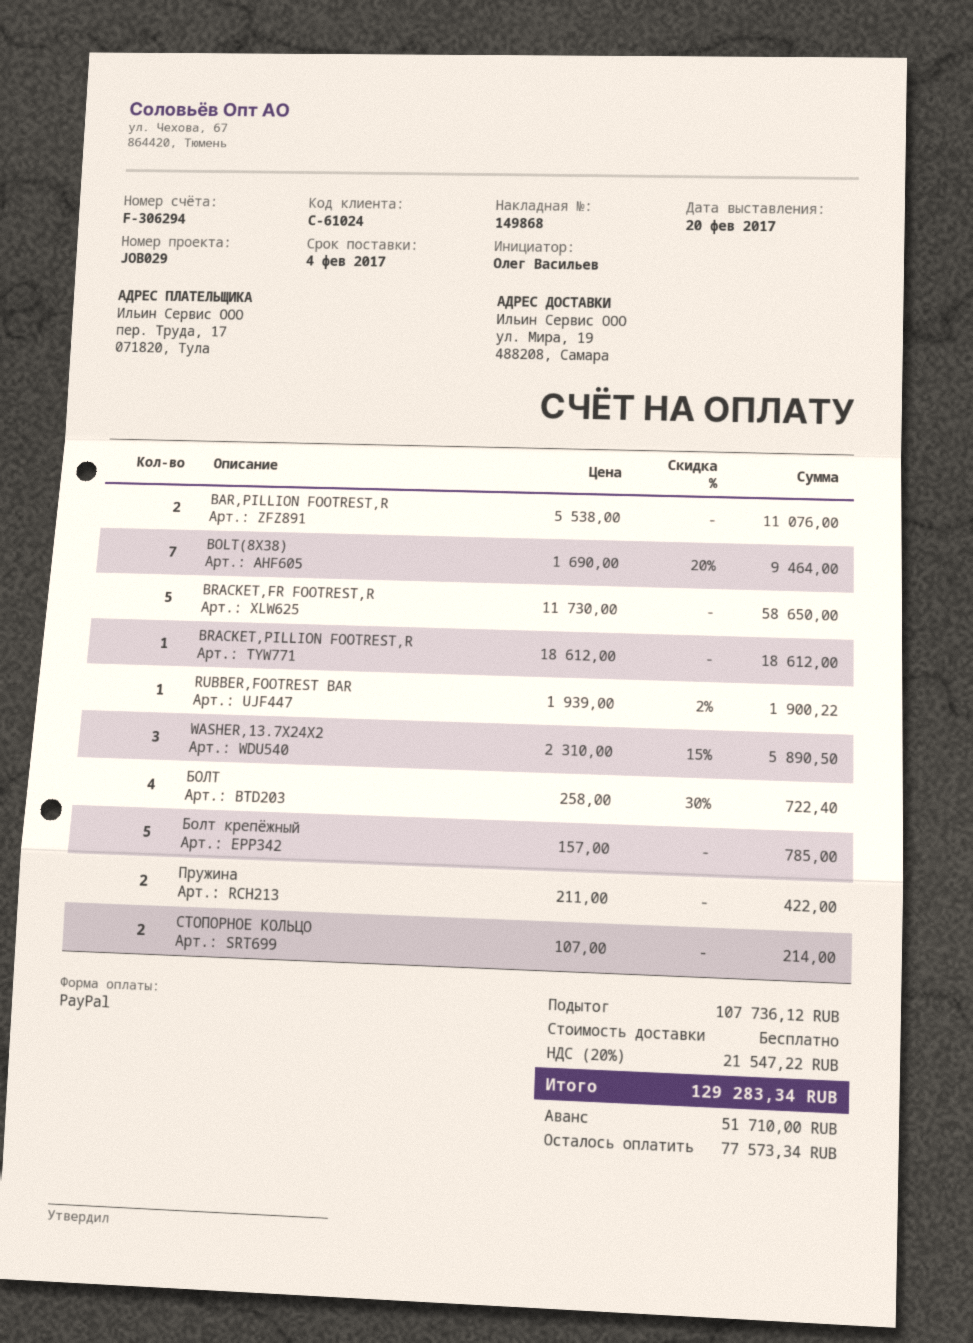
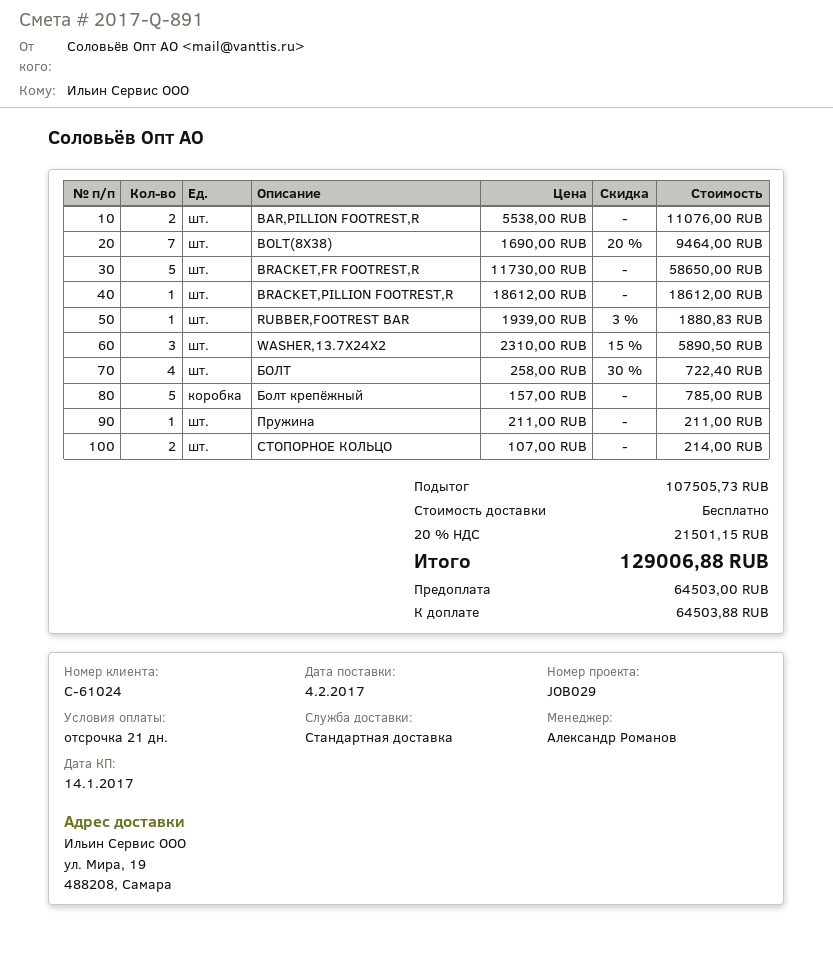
RUBBER,FOOTREST BAR: 1 x 1939.00 - 2% = 1900.22 -> 1 x 1939.00 - 3% = 1880.83
Пружина: 2 x 211.00 = 422.00 -> 1 x 211.00 = 211.00
subtotal: 107736.12 -> 107505.73
tax: 20% = 21547.22 -> 20% = 21501.15
total: 129283.34 -> 129006.88
deposit: 51710.00 -> 64503.00
balance: 77573.34 -> 64503.88

